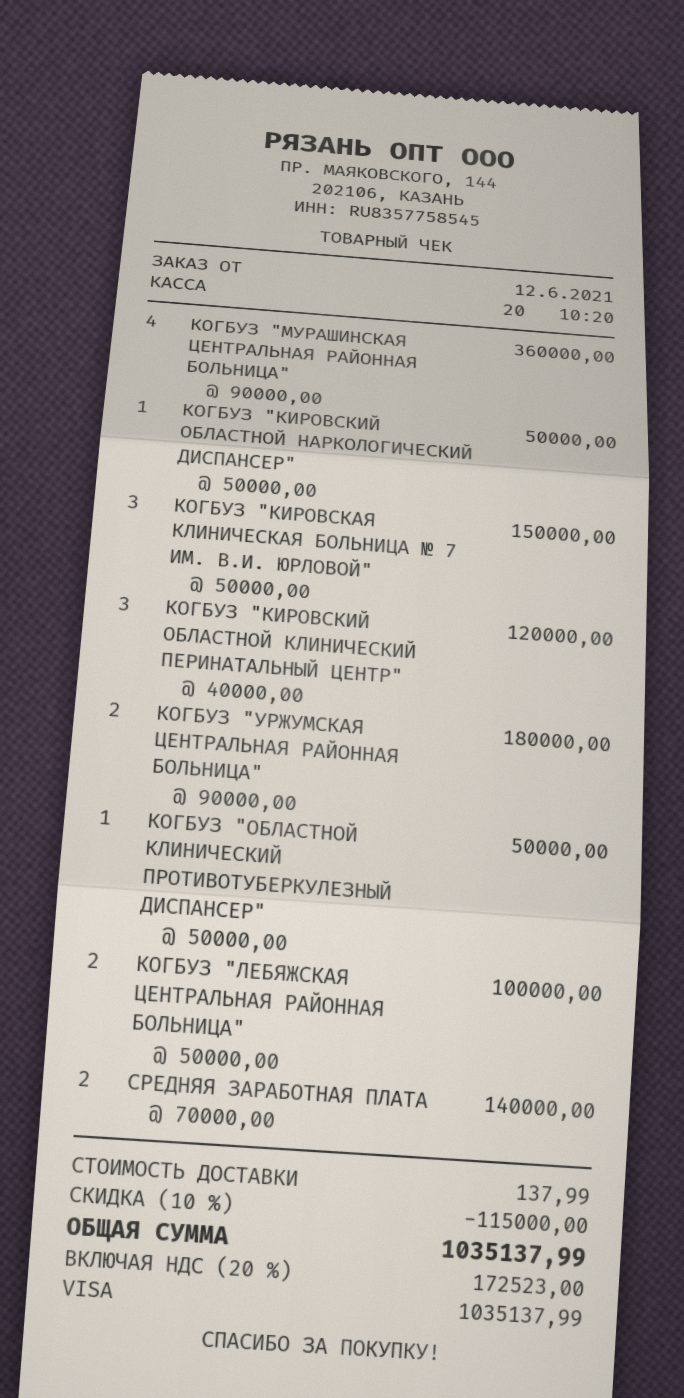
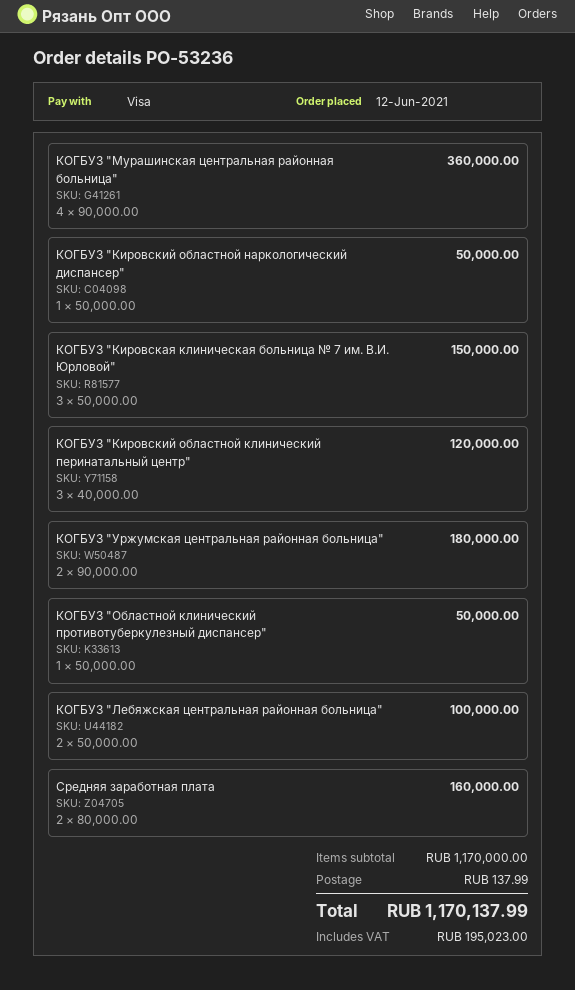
СРЕДНЯЯ ЗАРАБОТНАЯ ПЛАТА: 2 x 70000.00 = 140000.00 -> 2 x 80000.00 = 160000.00
discount: 10% = 115000.00 -> none
tax: 172523.00 -> 195023.00
total: 1035137.99 -> 1170137.99

